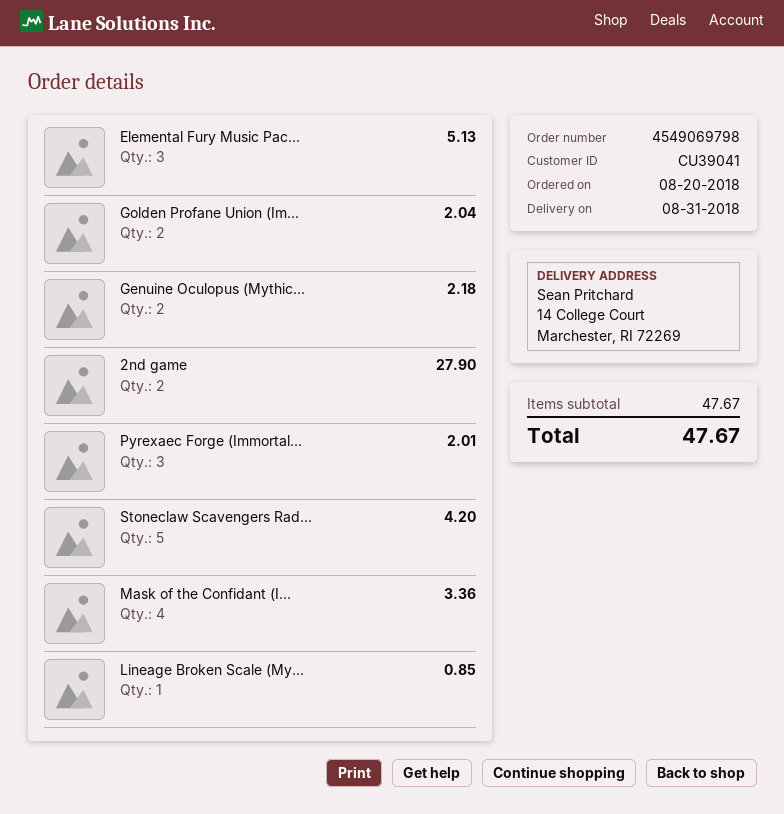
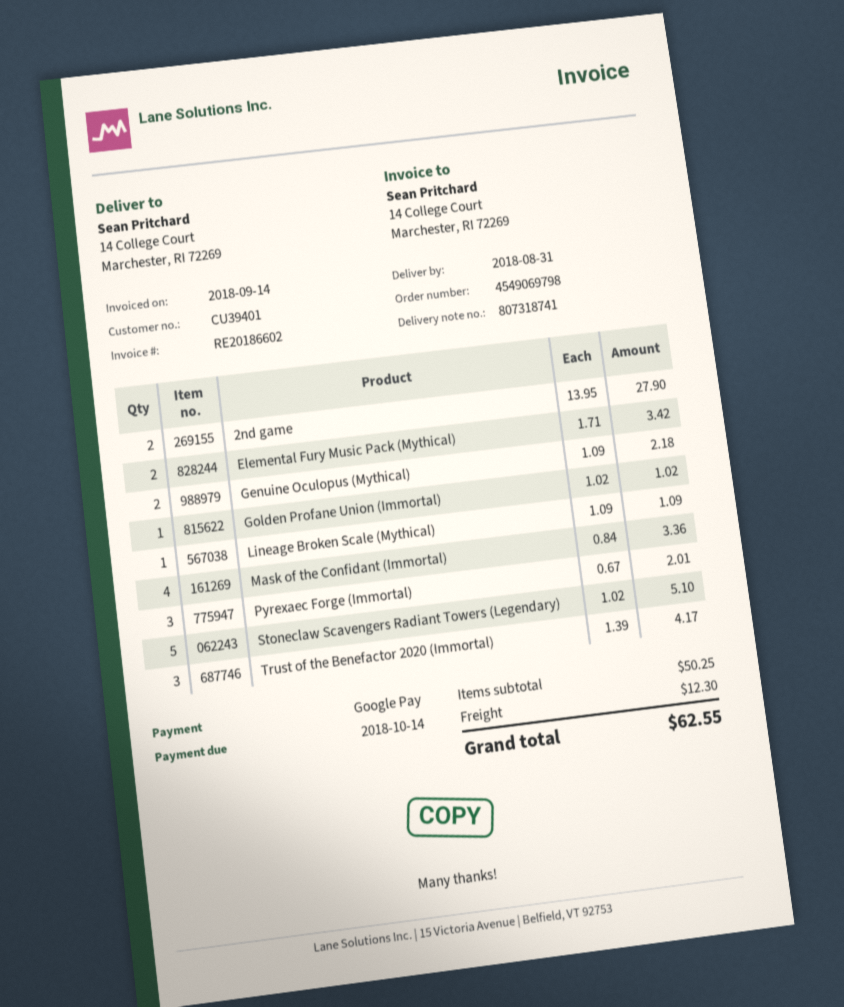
customer number: CU39041 -> CU39401
Elemental Fury Music Pac...: 3 for 5.13 -> 2 for 3.42
Golden Profane Union (Im...: 2 for 2.04 -> 1 for 1.02
Stoneclaw Scavengers Rad...: 5 for 4.20 -> 5 for 5.10
Lineage Broken Scale (My...: 1 for 0.85 -> 1 for 1.09
Trust of the Benefactor 2020 (Immortal): none -> 3 for 4.17
subtotal: 47.67 -> 50.25
shipping: none -> 12.30
total: 47.67 -> 62.55

